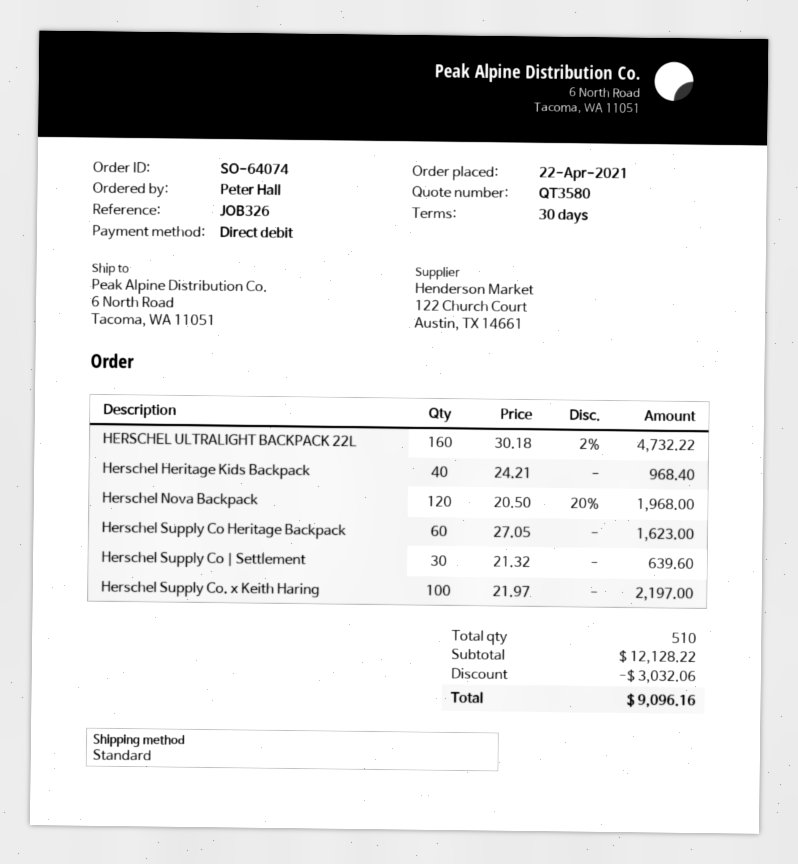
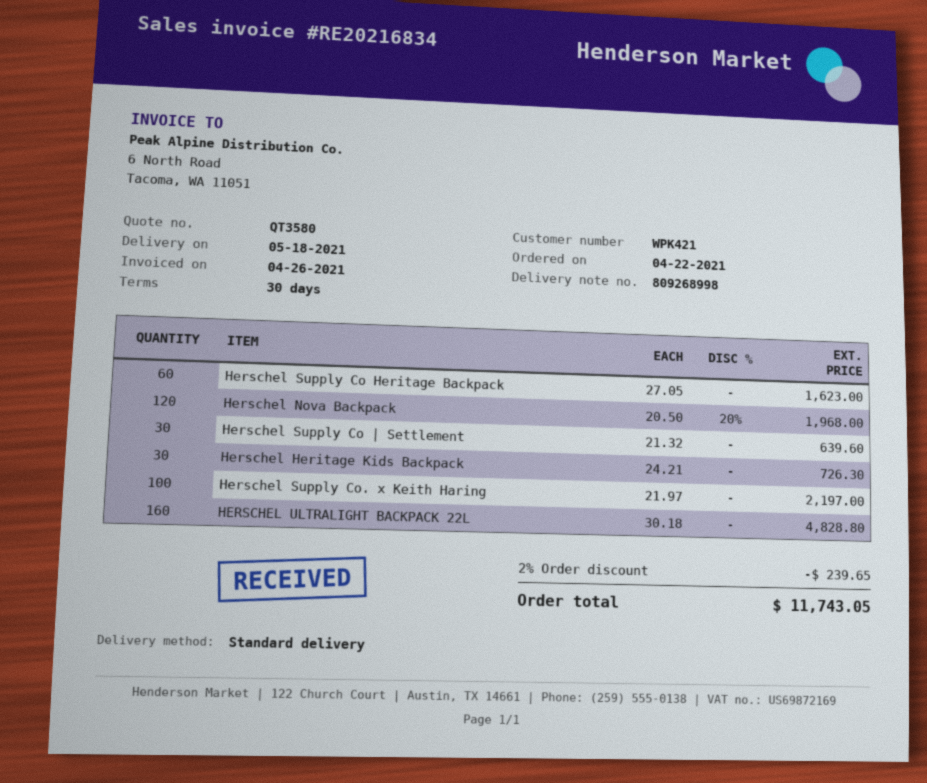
HERSCHEL ULTRALIGHT BACKPACK 22L: 160 x 30.18 - 2% = 4732.22 -> 160 x 30.18 = 4828.80
Herschel Heritage Kids Backpack: 40 x 24.21 = 968.40 -> 30 x 24.21 = 726.30
discount: 3032.06 -> 239.65
total: 9096.16 -> 11743.05

